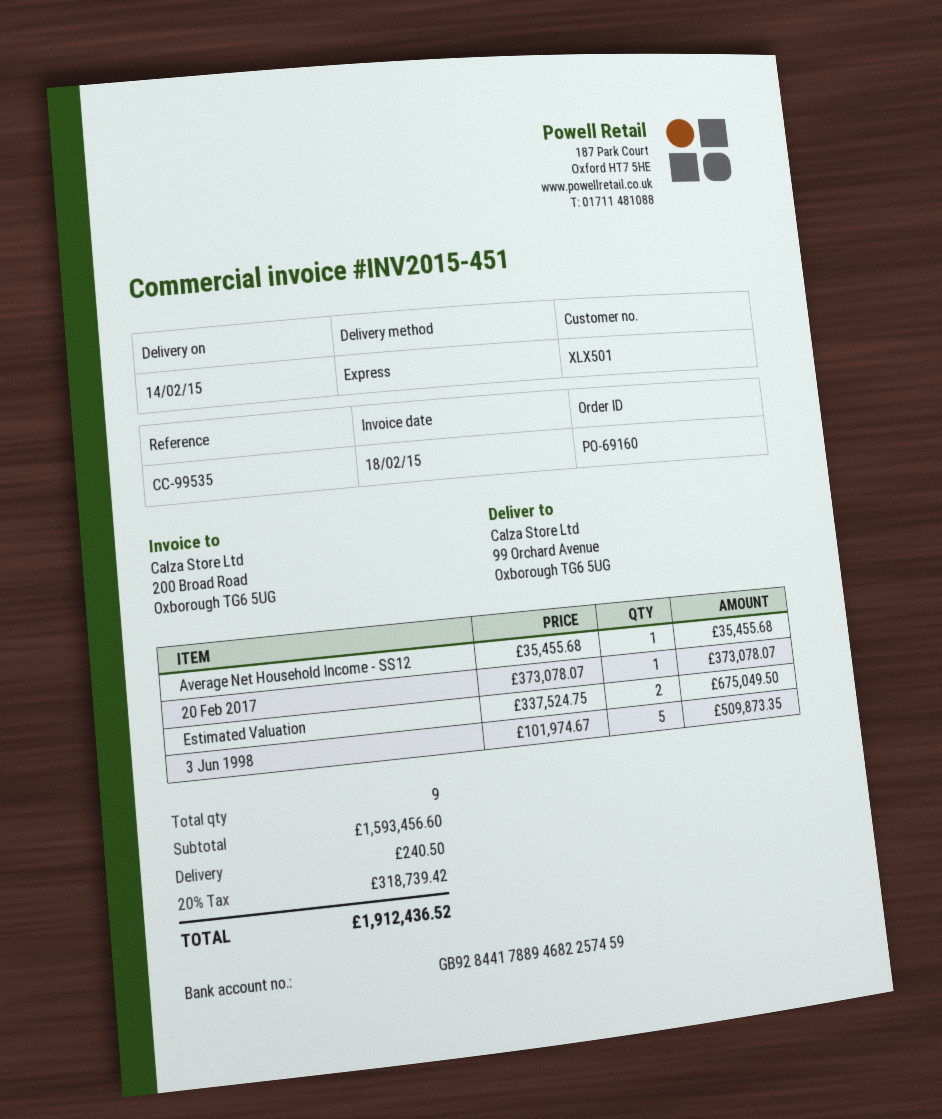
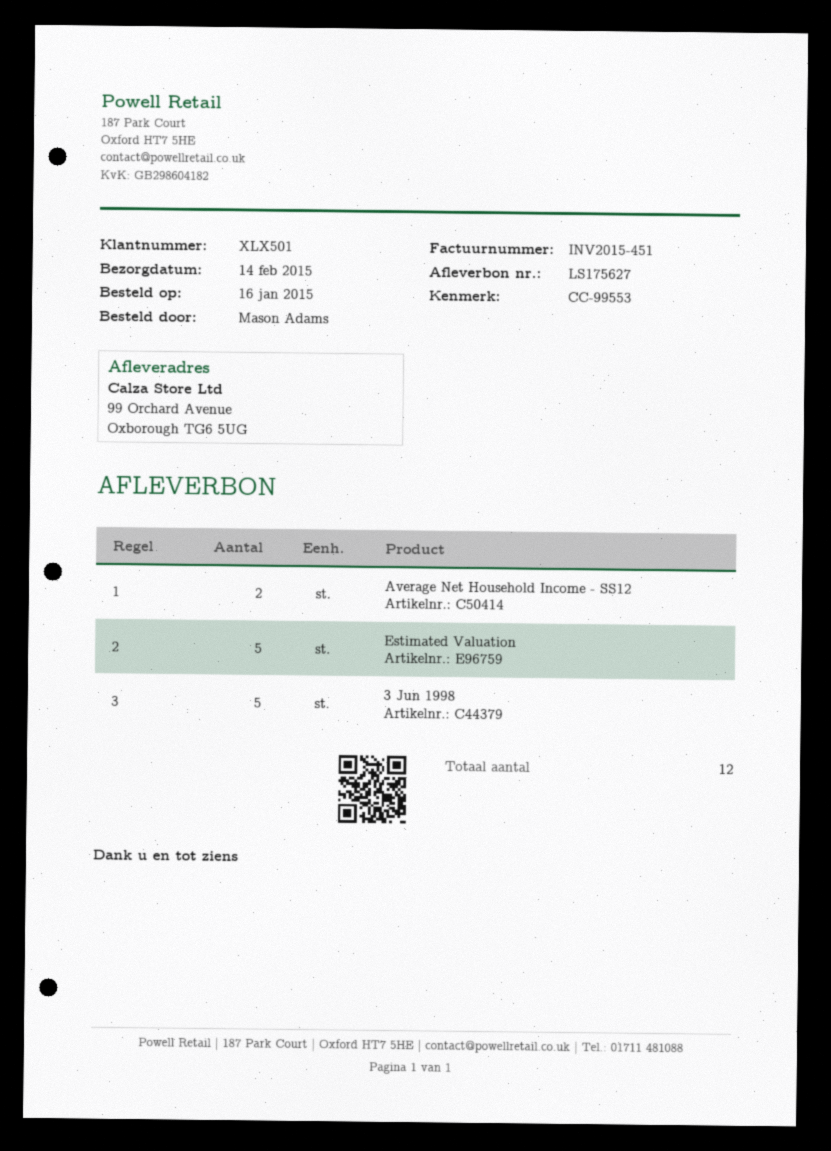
reference: CC-99535 -> CC-99553
Average Net Household Income - SS12: 1 -> 2
20 Feb 2017: 1 -> none
Estimated Valuation: 2 -> 5
total quantity: 9 -> 12

